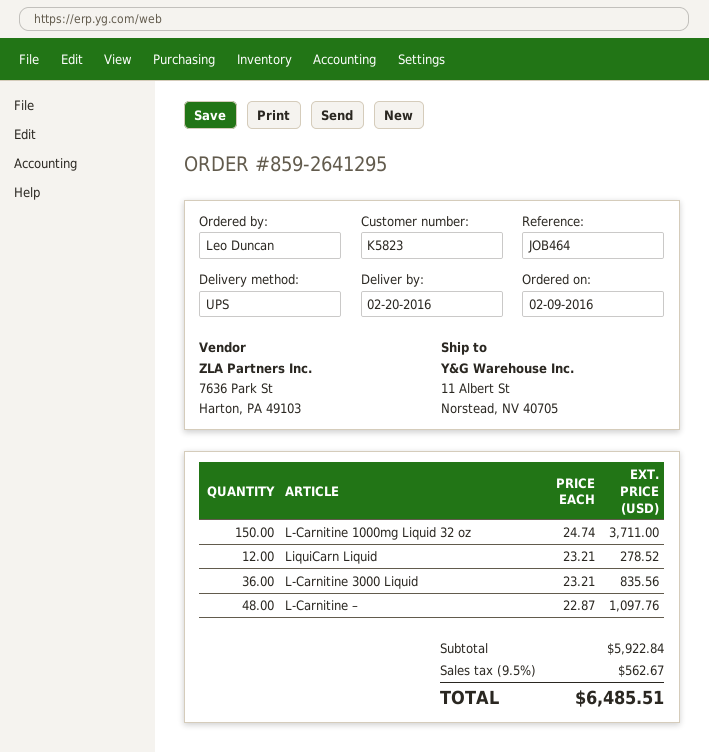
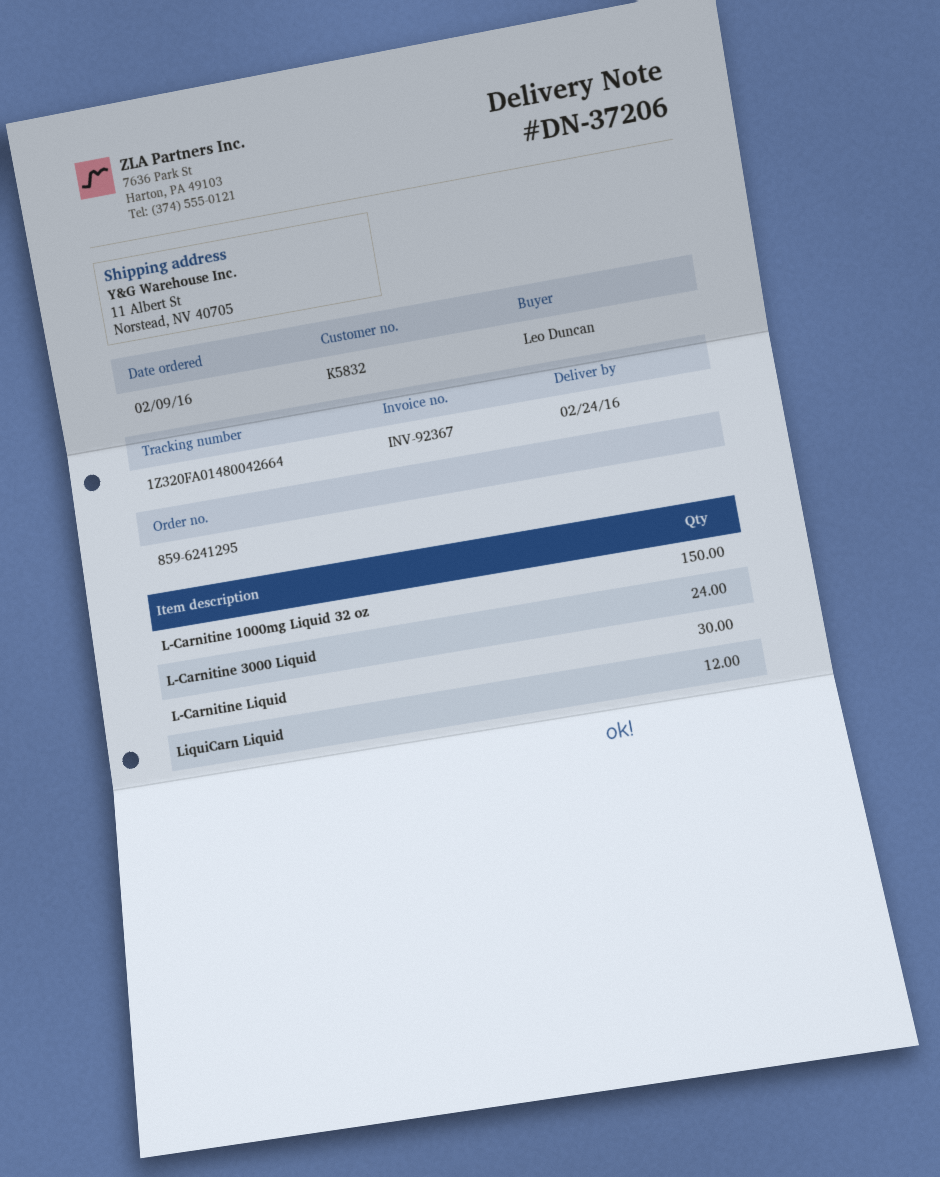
order number: 859-2641295 -> 859-6241295
delivery date: 2016-02-20 -> 2016-02-24
customer number: K5823 -> K5832
L-Carnitine 3000 Liquid: 36 -> 24
L-Carnitine –: 48 -> none
L-Carnitine Liquid: none -> 30

